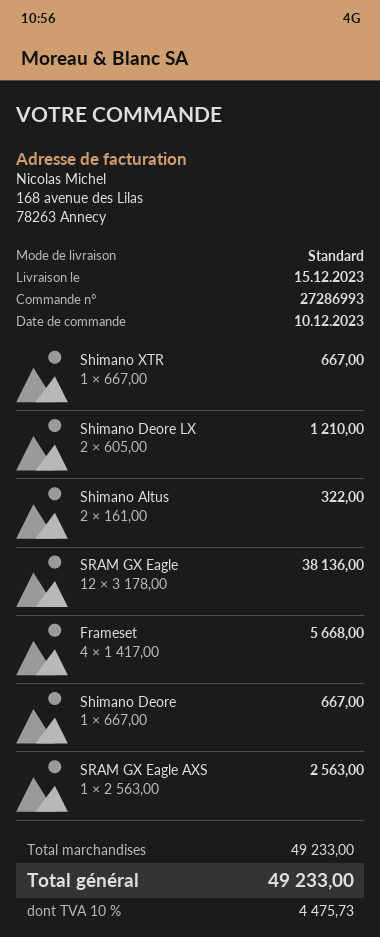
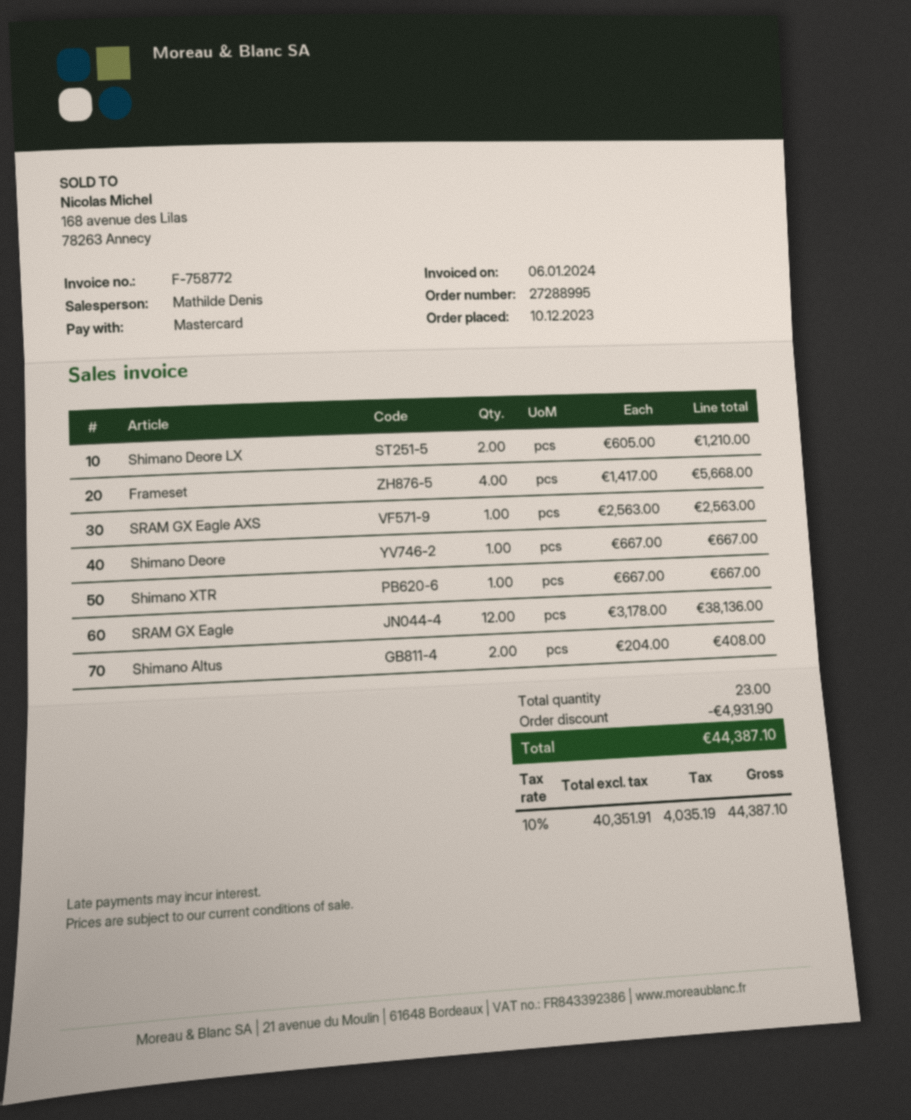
order number: 27286993 -> 27288995
Shimano Altus: 2 x 161.00 = 322.00 -> 2 x 204.00 = 408.00
discount: none -> 4931.90
tax: 10% = 4475.73 -> 10% = 4035.19
total: 49233.00 -> 44387.10

